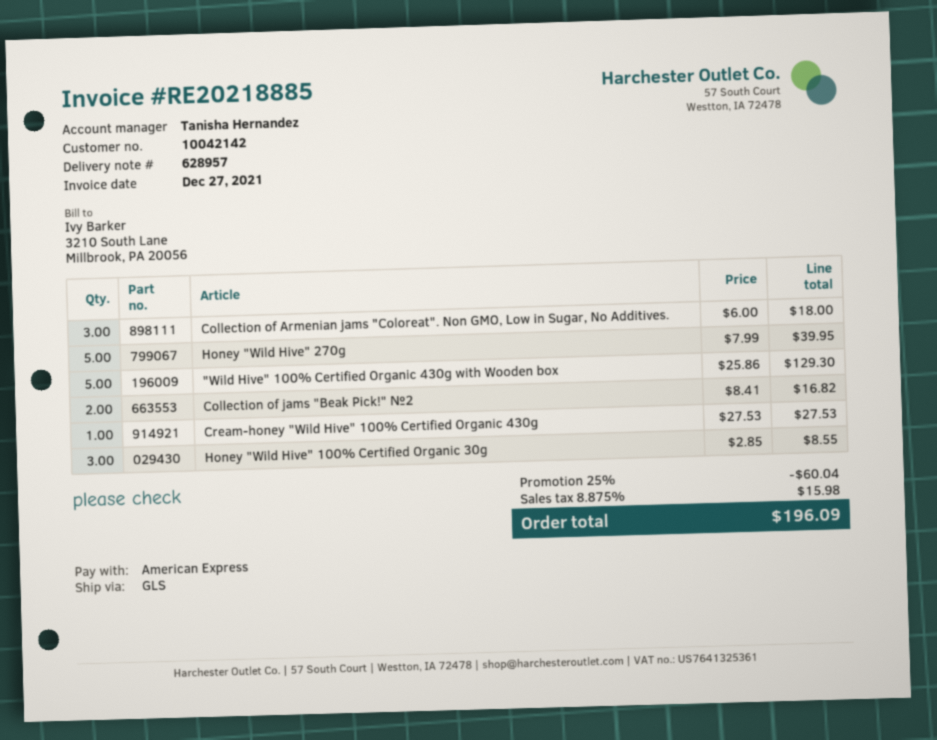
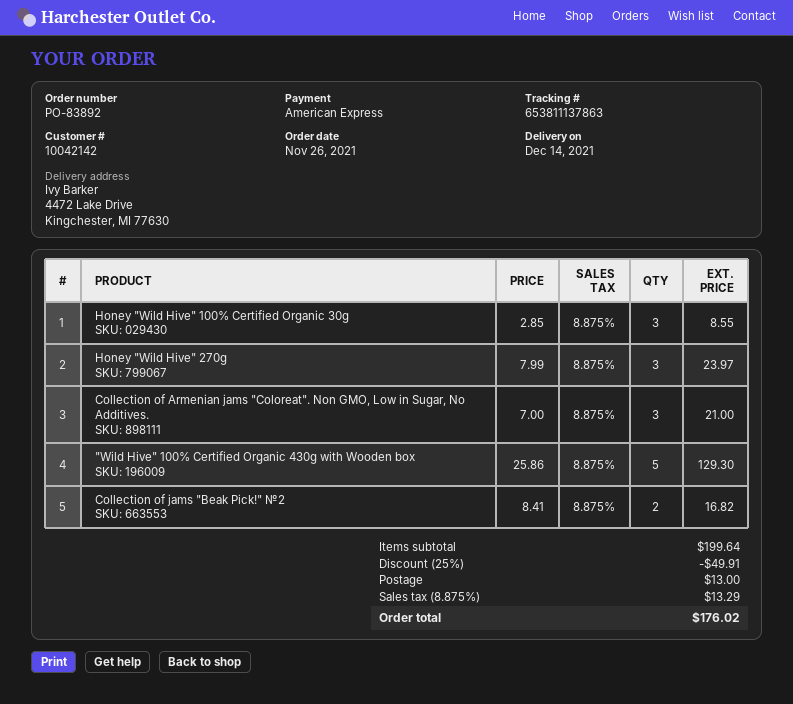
Collection of Armenian jams "Coloreat". Non GMO, Low in Sugar, No Additives.: 3 x 6.00 = 18.00 -> 3 x 7.00 = 21.00
Honey "Wild Hive" 270g: 5 x 7.99 = 39.95 -> 3 x 7.99 = 23.97
Cream-honey "Wild Hive" 100% Certified Organic 430g: 1 x 27.53 = 27.53 -> none
discount: 25% = 60.04 -> 25% = 49.91
shipping: none -> 13.00
tax: 8.875% = 15.98 -> 8.875% = 13.29
total: 196.09 -> 176.02

